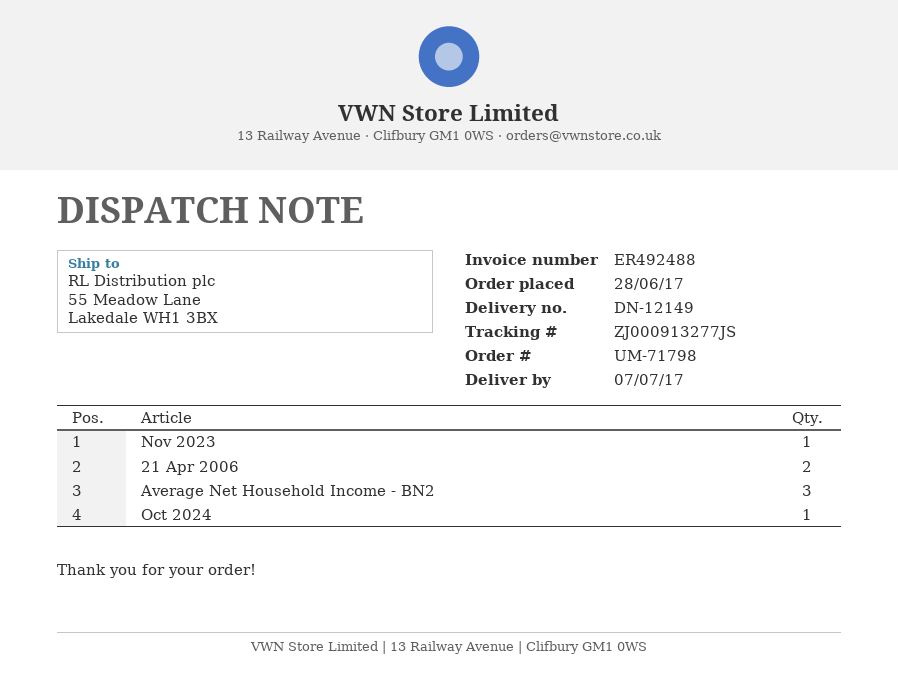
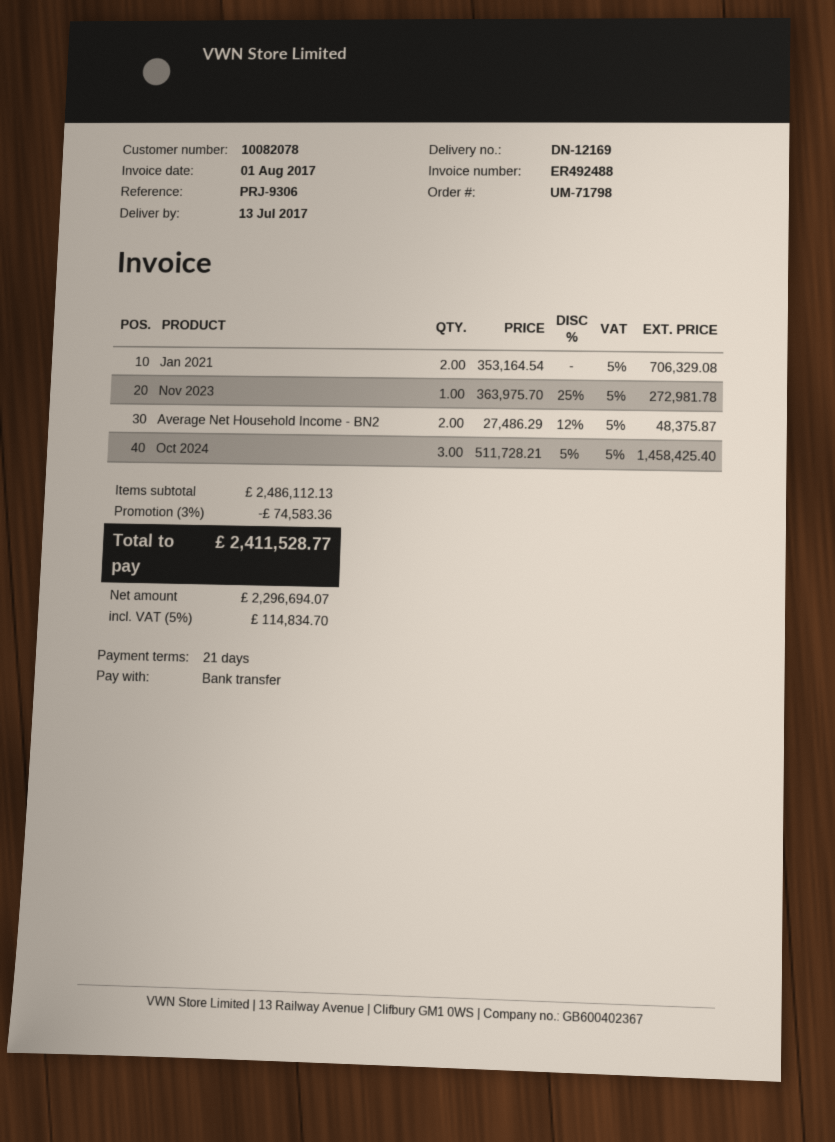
delivery note number: DN-12149 -> DN-12169
delivery date: 2017-07-07 -> 2017-07-13
21 Apr 2006: 2 -> none
Average Net Household Income - BN2: 3 -> 2
Oct 2024: 1 -> 3
Jan 2021: none -> 2

